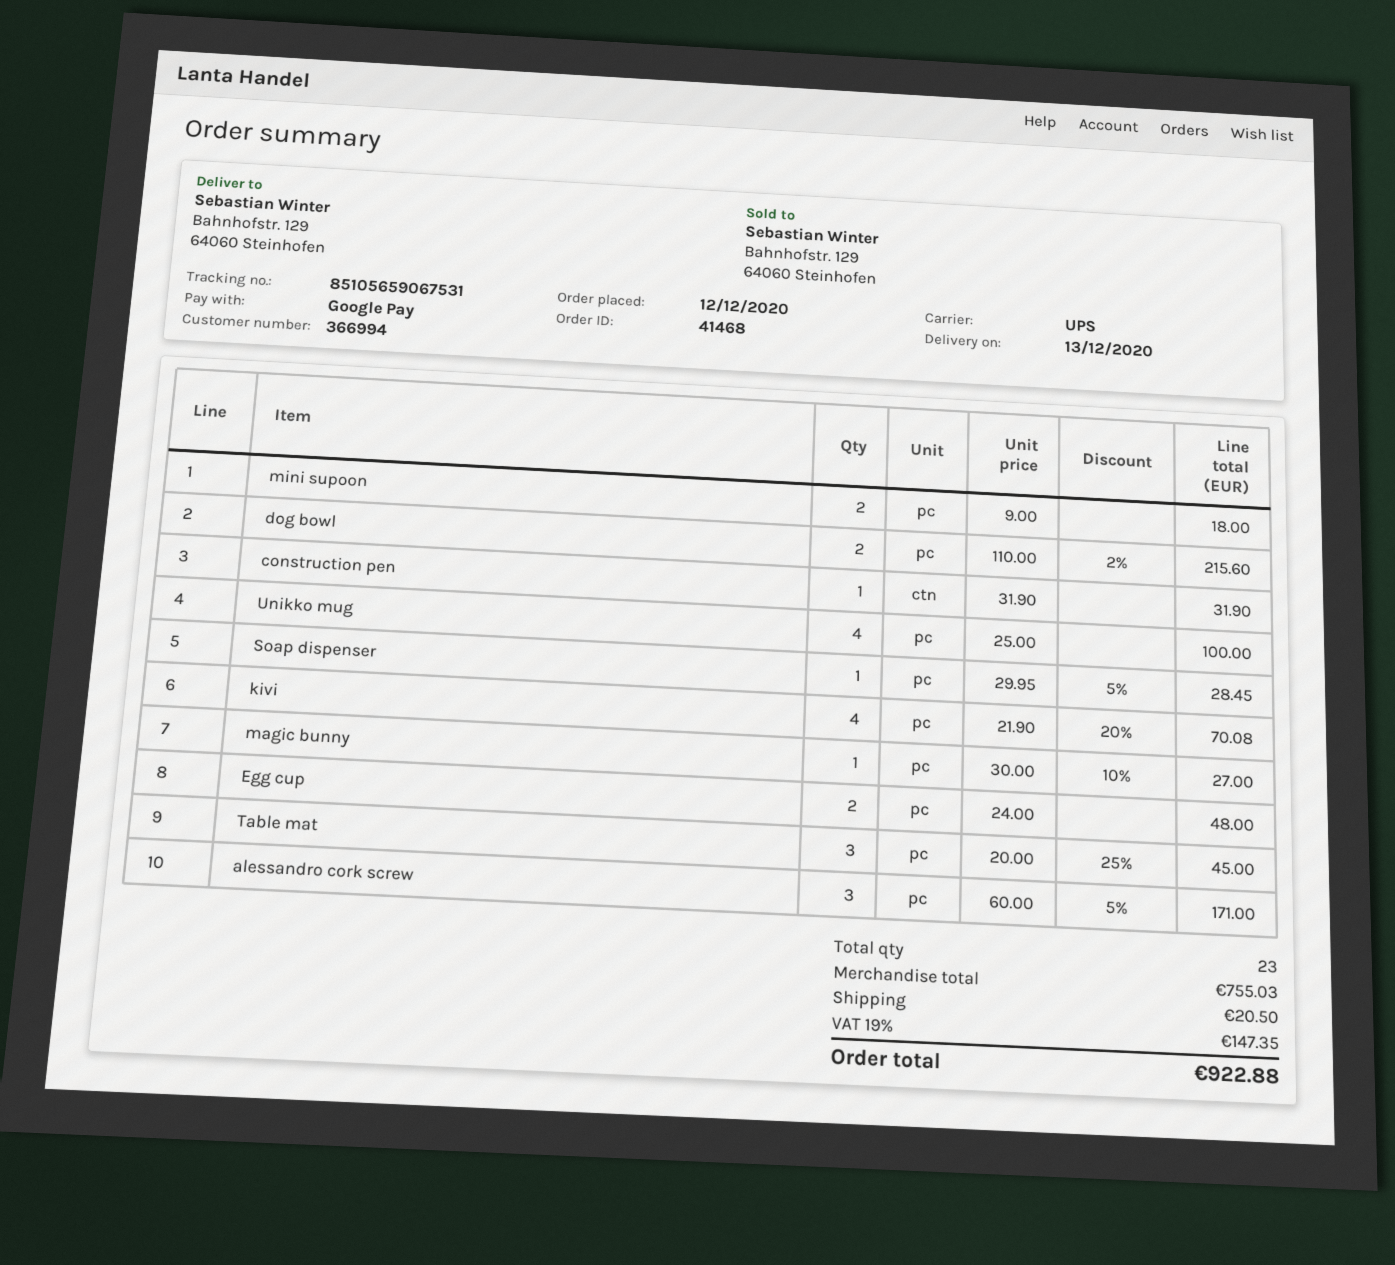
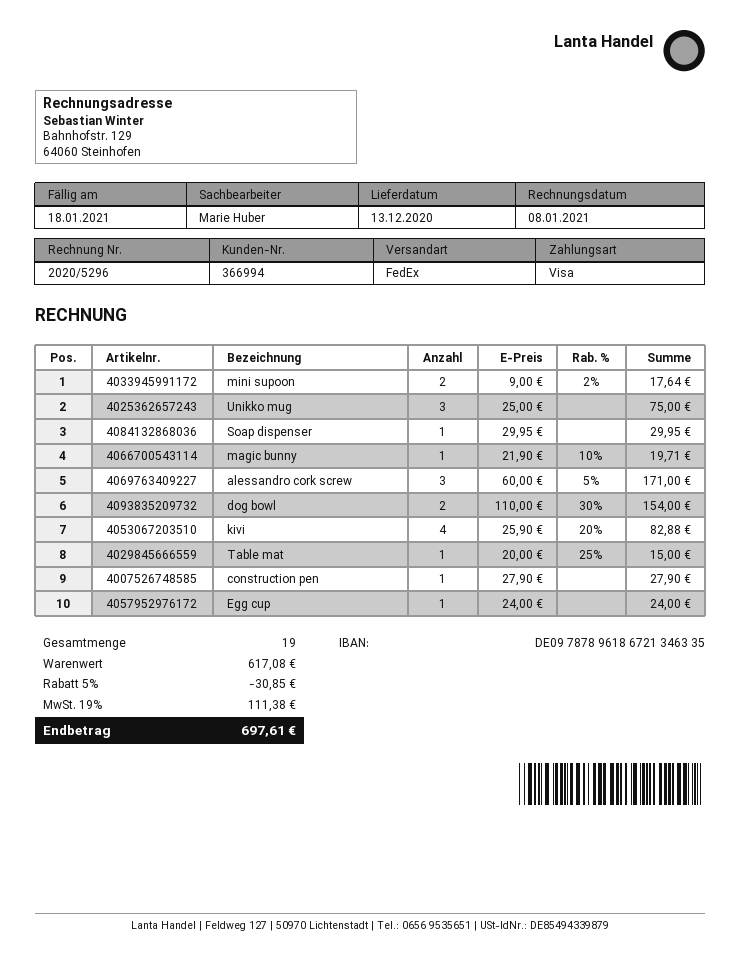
payment method: Google Pay -> Visa
shipping method: UPS -> FedEx
mini supoon: 2 x 9.00 = 18.00 -> 2 x 9.00 - 2% = 17.64
dog bowl: 2 x 110.00 - 2% = 215.60 -> 2 x 110.00 - 30% = 154.00
construction pen: 1 x 31.90 = 31.90 -> 1 x 27.90 = 27.90
Unikko mug: 4 x 25.00 = 100.00 -> 3 x 25.00 = 75.00
Soap dispenser: 1 x 29.95 - 5% = 28.45 -> 1 x 29.95 = 29.95
kivi: 4 x 21.90 - 20% = 70.08 -> 4 x 25.90 - 20% = 82.88
magic bunny: 1 x 30.00 - 10% = 27.00 -> 1 x 21.90 - 10% = 19.71
Egg cup: 2 x 24.00 = 48.00 -> 1 x 24.00 = 24.00
Table mat: 3 x 20.00 - 25% = 45.00 -> 1 x 20.00 - 25% = 15.00
total quantity: 23 -> 19
subtotal: 755.03 -> 617.08
discount: none -> 5% = 30.85
shipping: 20.50 -> none
tax: 19% = 147.35 -> 19% = 111.38
total: 922.88 -> 697.61

